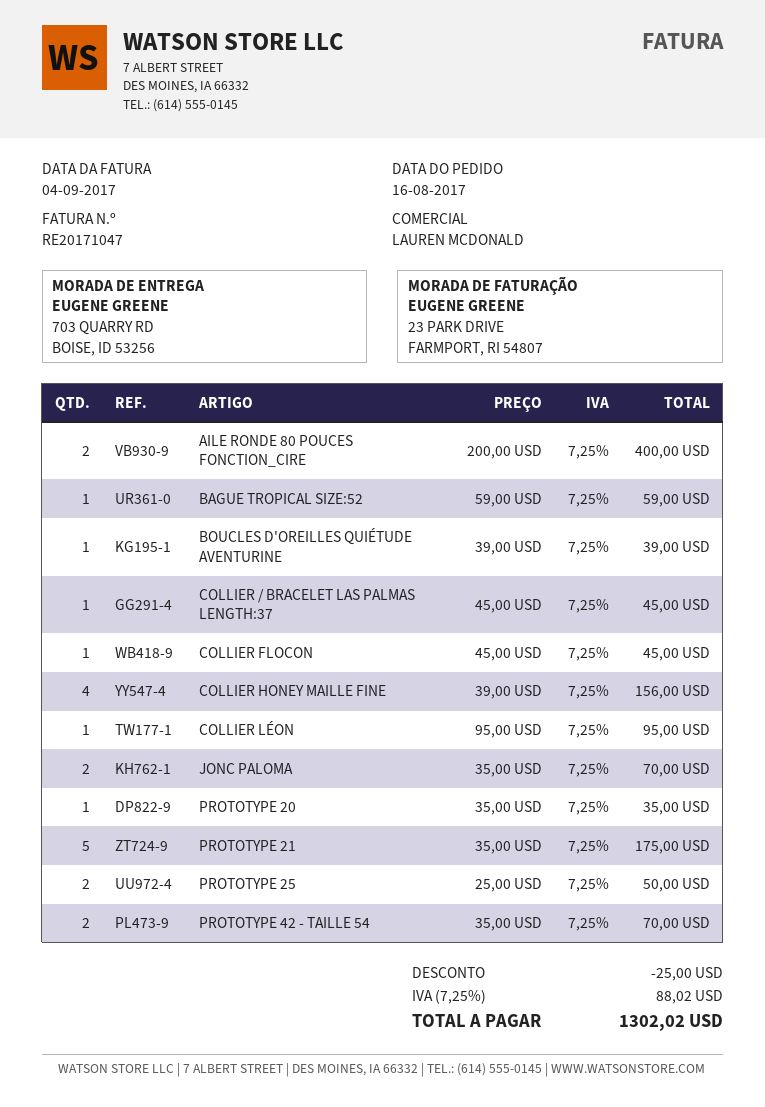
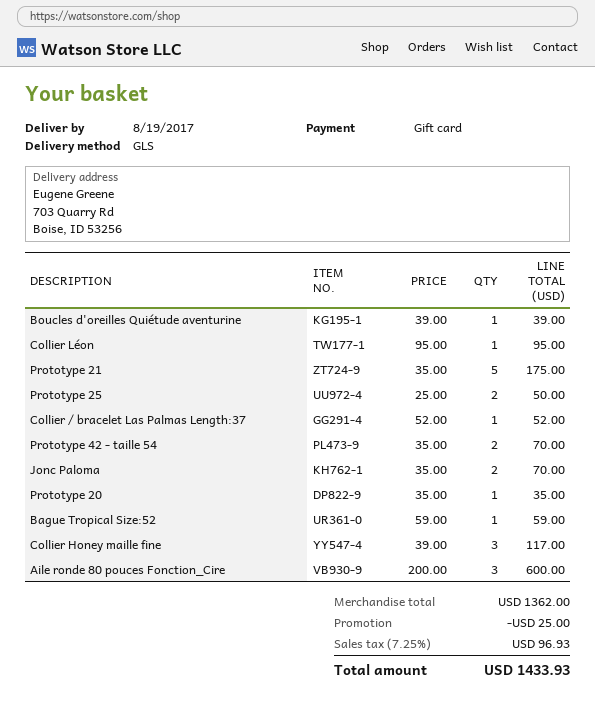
AILE RONDE 80 POUCES FONCTION_CIRE: 2 x 200.00 = 400.00 -> 3 x 200.00 = 600.00
COLLIER / BRACELET LAS PALMAS LENGTH:37: 1 x 45.00 = 45.00 -> 1 x 52.00 = 52.00
COLLIER FLOCON: 1 x 45.00 = 45.00 -> none
COLLIER HONEY MAILLE FINE: 4 x 39.00 = 156.00 -> 3 x 39.00 = 117.00
tax: 7.25% = 88.02 -> 7.25% = 96.93
total: 1302.02 -> 1433.93

